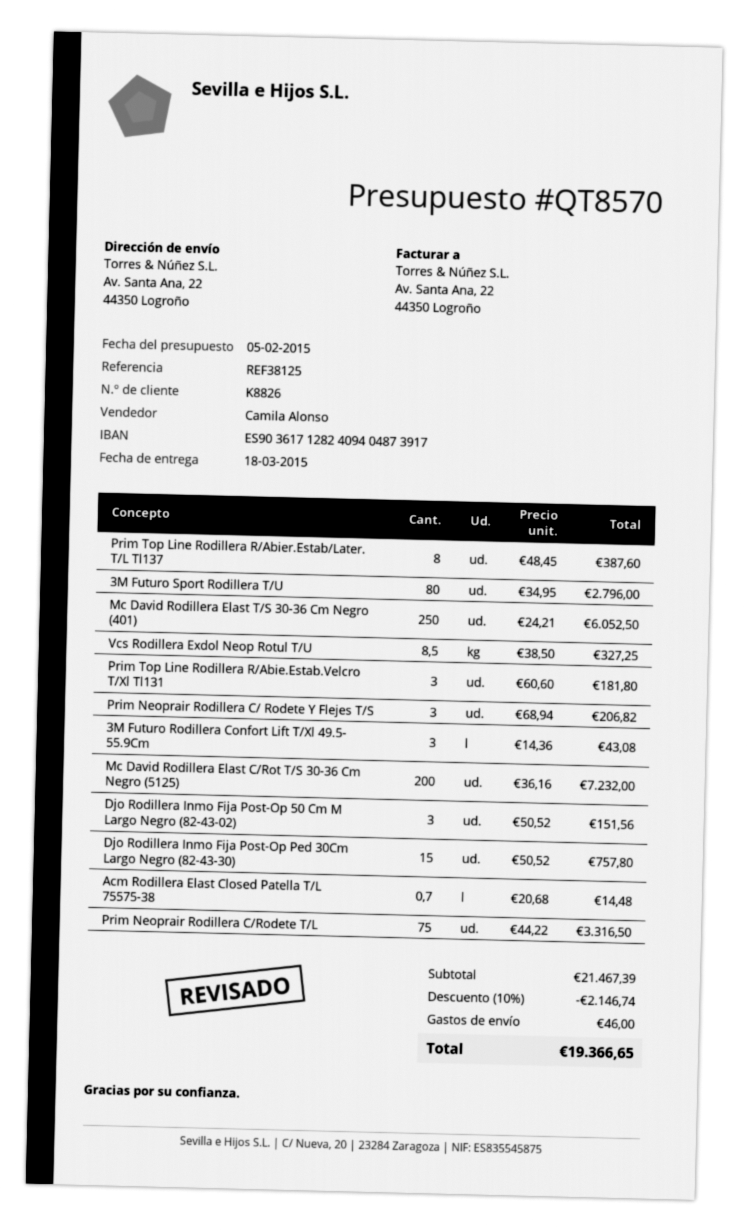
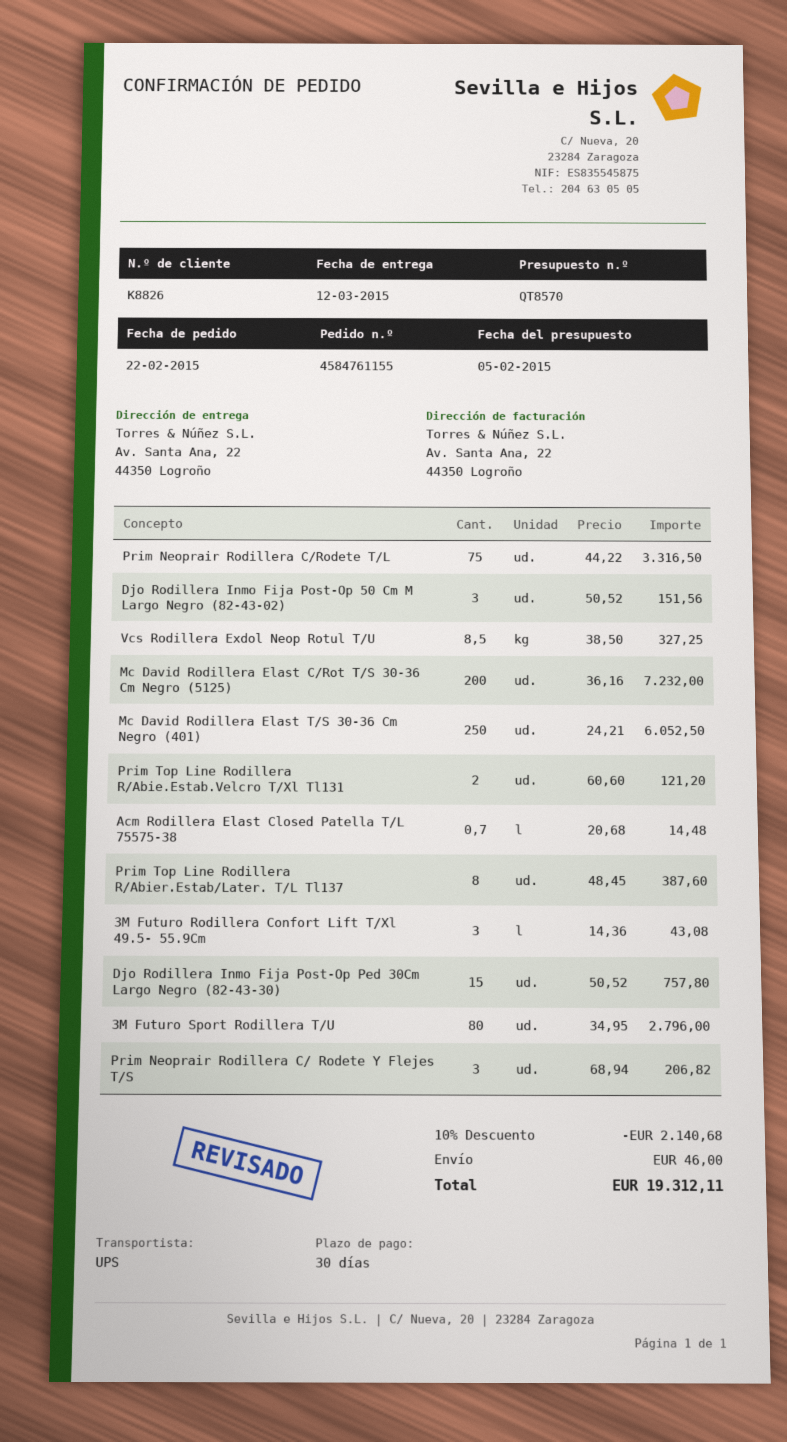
delivery date: 2015-03-18 -> 2015-03-12
Prim Top Line Rodillera R/Abie.Estab.Velcro T/Xl Tl131: 3 x 60.60 = 181.80 -> 2 x 60.60 = 121.20
discount: 10% = 2146.74 -> 10% = 2140.68
total: 19366.65 -> 19312.11

